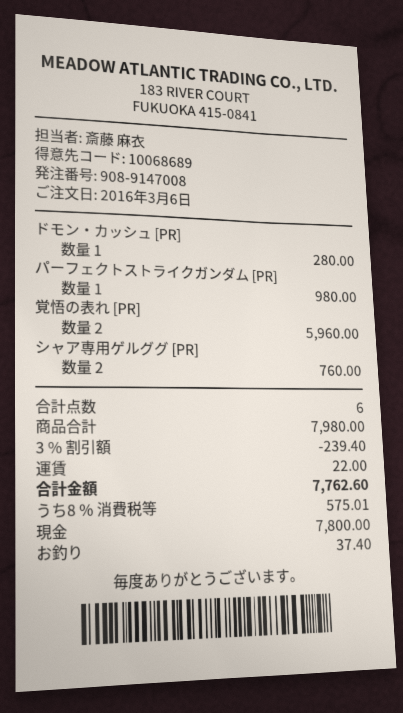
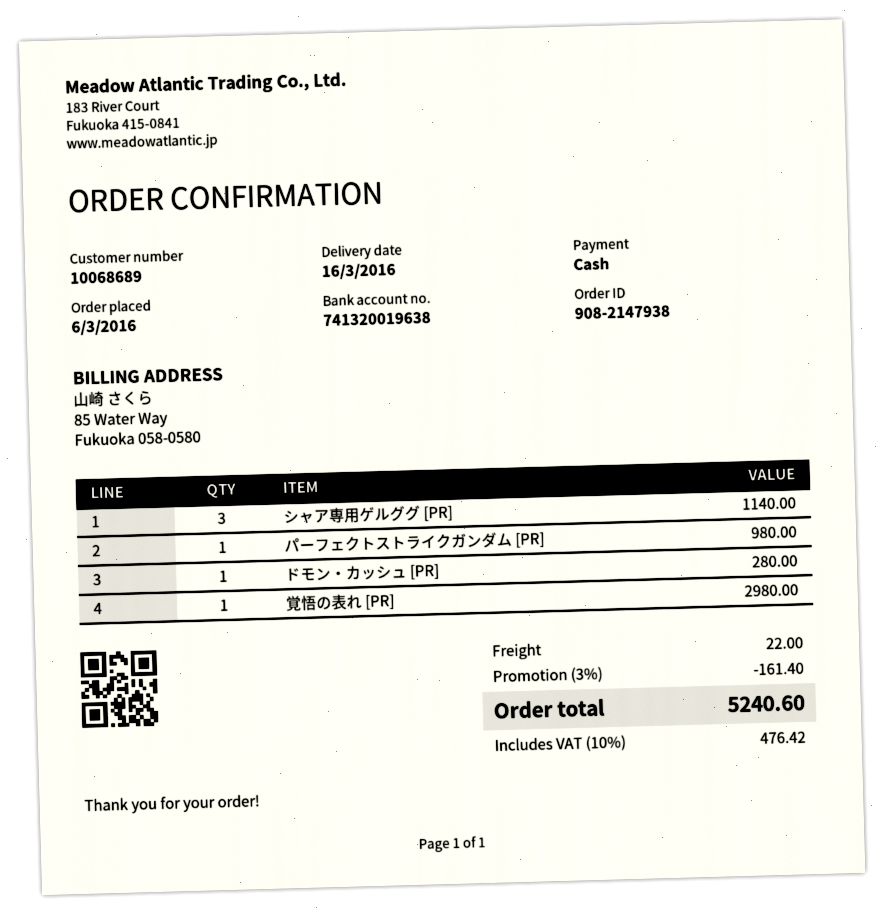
order number: 908-9147008 -> 908-2147938
覚悟の表れ [PR]: 2 for 5960.00 -> 1 for 2980.00
シャア専用ゲルググ [PR]: 2 for 760.00 -> 3 for 1140.00
discount: 3% = 239.40 -> 3% = 161.40
tax: 8% = 575.01 -> 10% = 476.42
total: 7762.60 -> 5240.60

